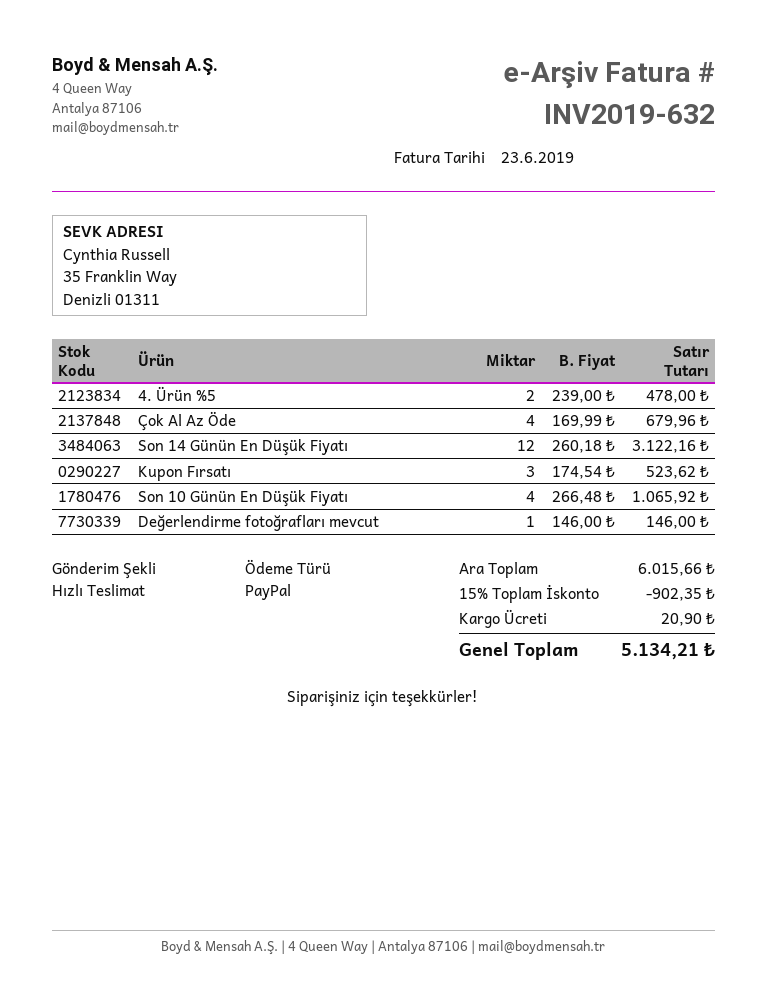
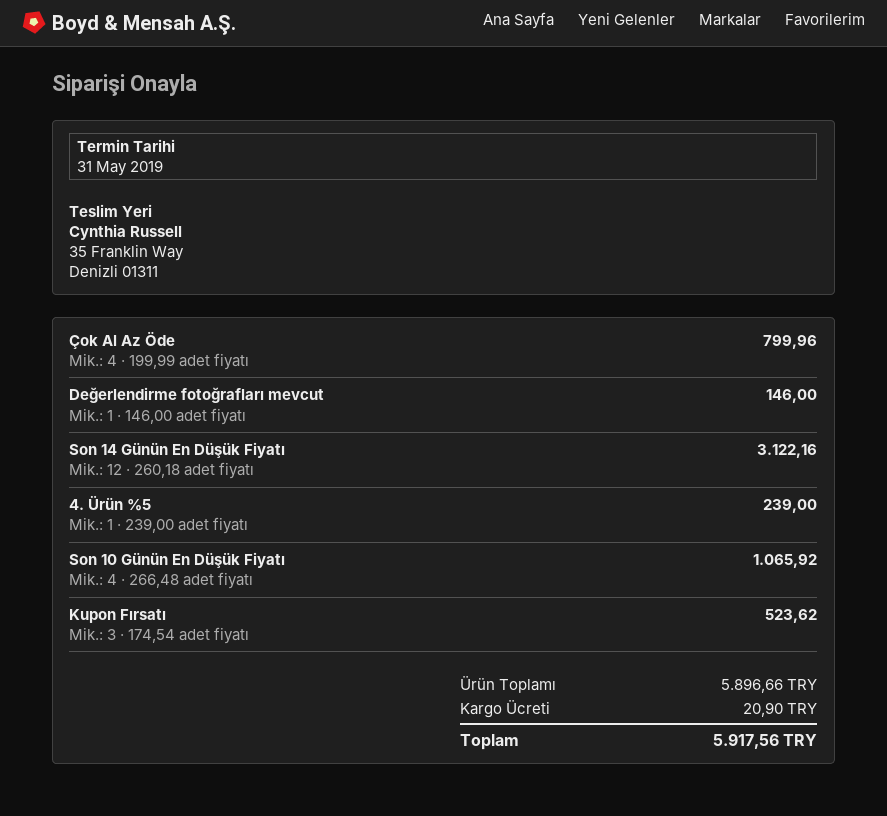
4. Ürün %5: 2 x 239.00 = 478.00 -> 1 x 239.00 = 239.00
Çok Al Az Öde: 4 x 169.99 = 679.96 -> 4 x 199.99 = 799.96
subtotal: 6015.66 -> 5896.66
discount: 15% = 902.35 -> none
total: 5134.21 -> 5917.56

